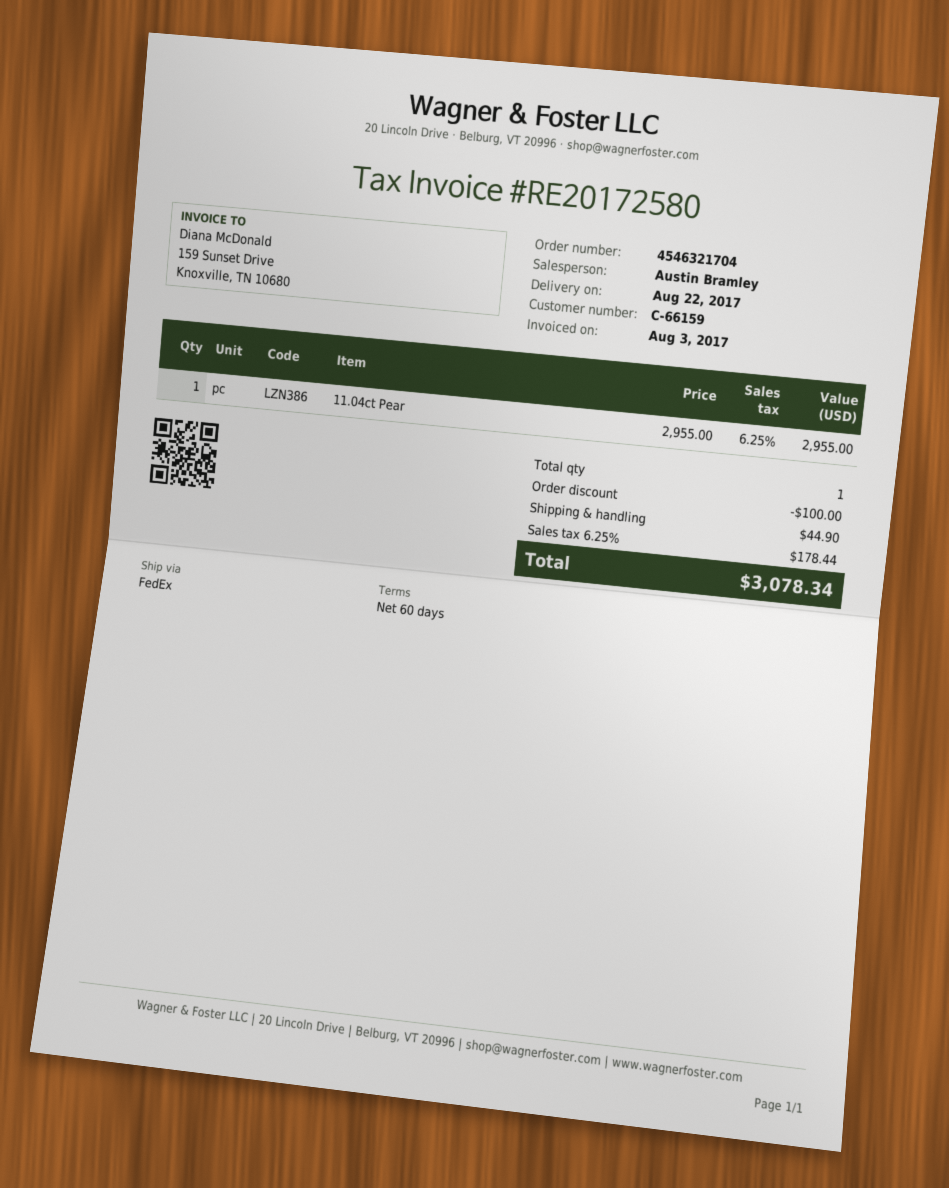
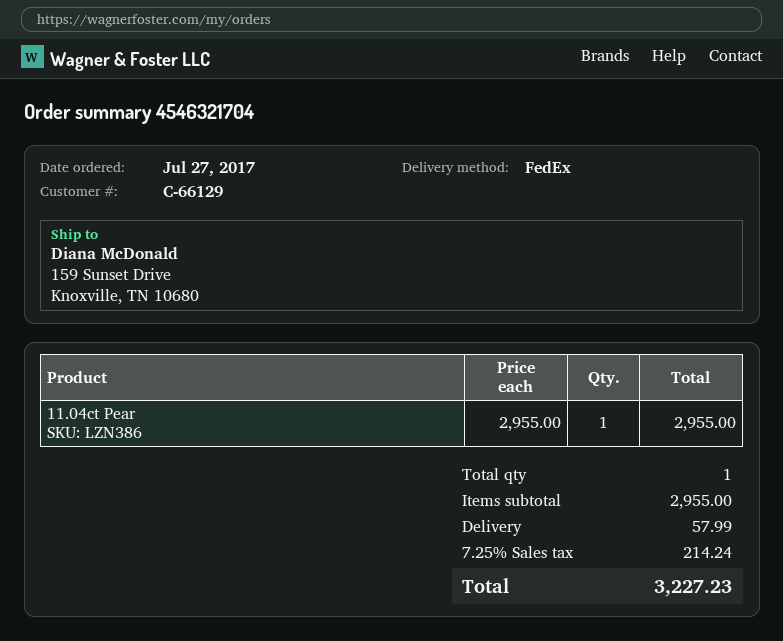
customer number: C-66159 -> C-66129
discount: 100.00 -> none
shipping: 44.90 -> 57.99
tax: 6.25% = 178.44 -> 7.25% = 214.24
total: 3078.34 -> 3227.23

